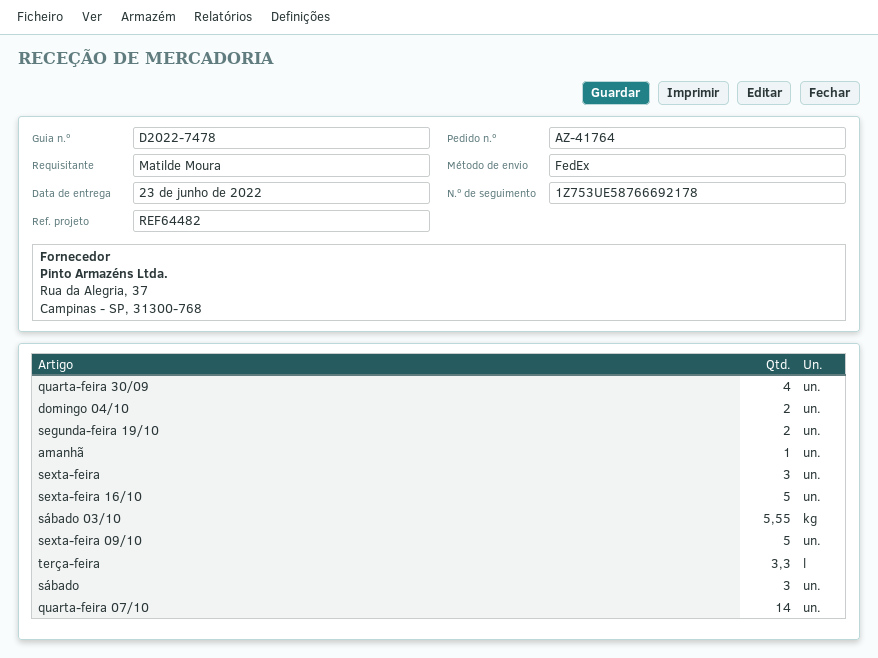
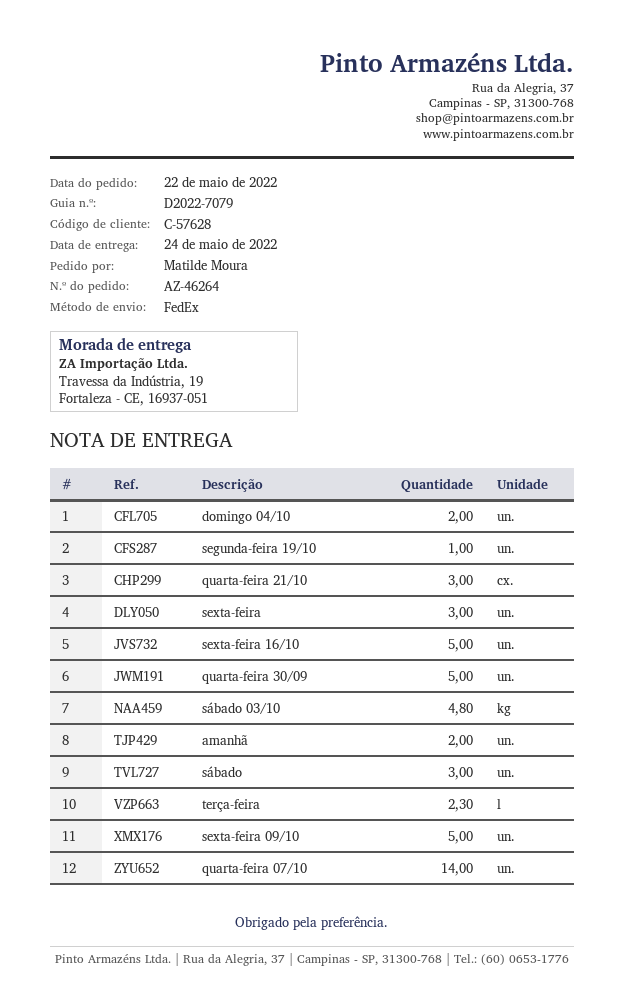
order number: AZ-41764 -> AZ-46264
delivery note number: D2022-7478 -> D2022-7079
delivery date: 2022-06-23 -> 2022-05-24
quarta-feira 30/09: 4 -> 5
segunda-feira 19/10: 2 -> 1
amanhã: 1 -> 2
sábado 03/10: 5.55 -> 4.8
terça-feira: 3.3 -> 2.3
quarta-feira 21/10: none -> 3

